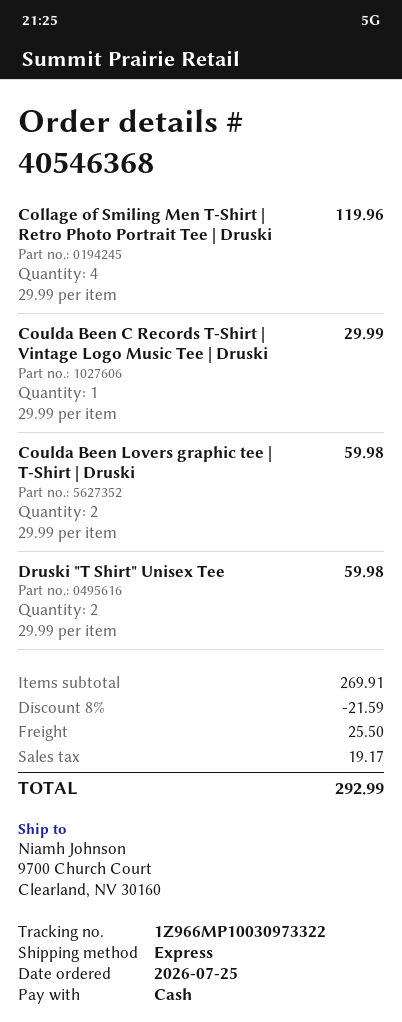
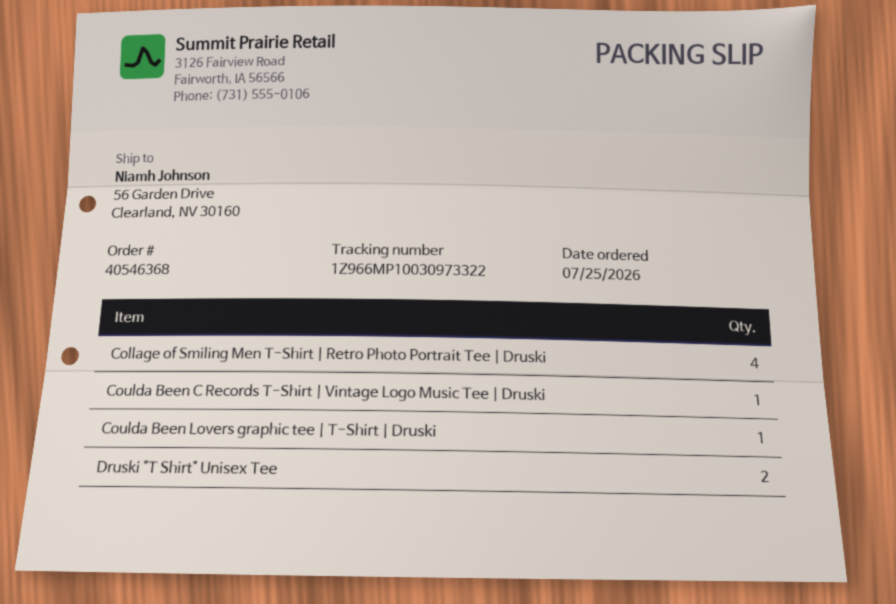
ship to: 9700 Church Court, Clearland, NV 30160 -> 56 Garden Drive, Clearland, NV 30160
Coulda Been Lovers graphic tee | T-Shirt | Druski: 2 -> 1

